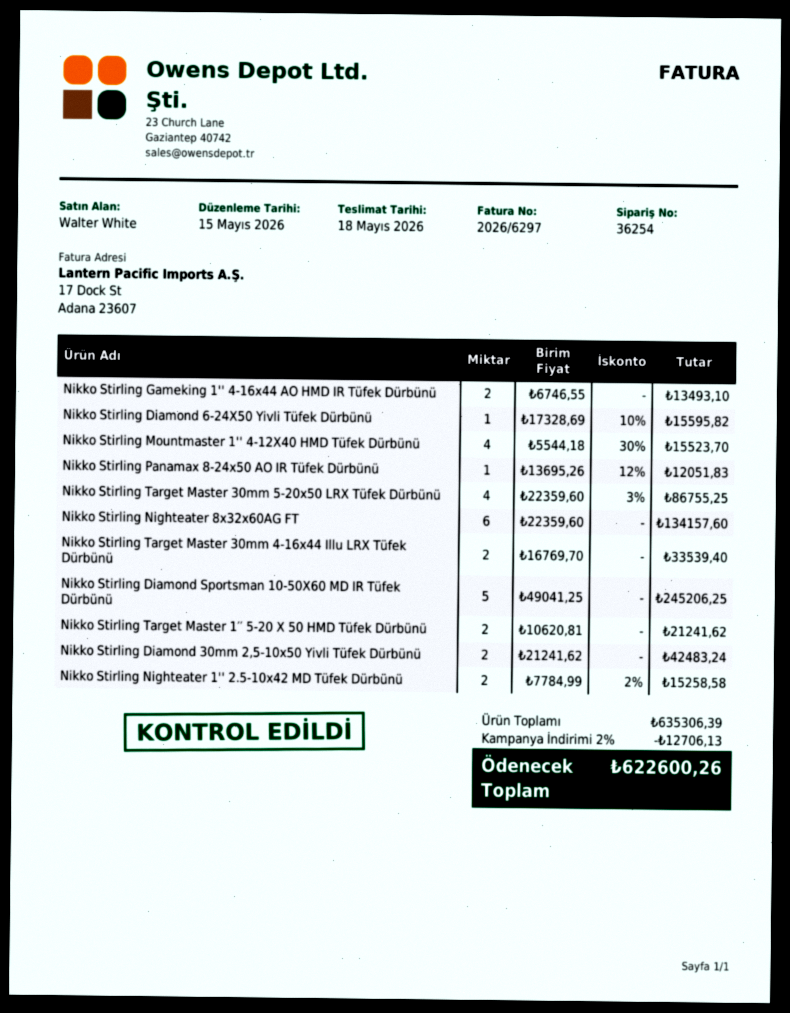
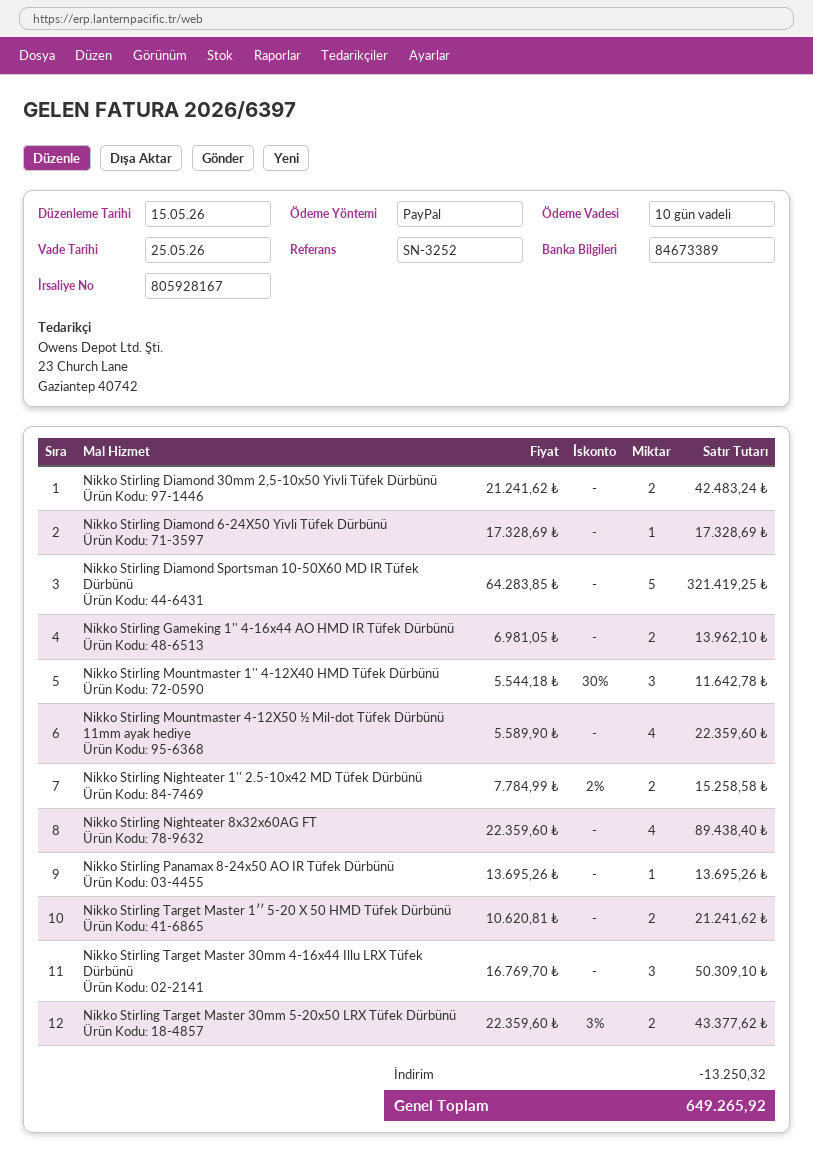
invoice number: 2026/6297 -> 2026/6397
Nikko Stirling Gameking 1'' 4-16x44 AO HMD IR Tüfek Dürbünü: 2 x 6746.55 = 13493.10 -> 2 x 6981.05 = 13962.10
Nikko Stirling Diamond 6-24X50 Yivli Tüfek Dürbünü: 1 x 17328.69 - 10% = 15595.82 -> 1 x 17328.69 = 17328.69
Nikko Stirling Mountmaster 1'' 4-12X40 HMD Tüfek Dürbünü: 4 x 5544.18 - 30% = 15523.70 -> 3 x 5544.18 - 30% = 11642.78
Nikko Stirling Panamax 8-24x50 AO IR Tüfek Dürbünü: 1 x 13695.26 - 12% = 12051.83 -> 1 x 13695.26 = 13695.26
Nikko Stirling Target Master 30mm 5-20x50 LRX Tüfek Dürbünü: 4 x 22359.60 - 3% = 86755.25 -> 2 x 22359.60 - 3% = 43377.62
Nikko Stirling Nighteater 8x32x60AG FT: 6 x 22359.60 = 134157.60 -> 4 x 22359.60 = 89438.40
Nikko Stirling Target Master 30mm 4-16x44 Illu LRX Tüfek Dürbünü: 2 x 16769.70 = 33539.40 -> 3 x 16769.70 = 50309.10
Nikko Stirling Diamond Sportsman 10-50X60 MD IR Tüfek Dürbünü: 5 x 49041.25 = 245206.25 -> 5 x 64283.85 = 321419.25
Nikko Stirling Mountmaster 4-12X50 ½ Mil-dot Tüfek Dürbünü 11mm ayak hediye: none -> 4 x 5589.90 = 22359.60
discount: 12706.13 -> 13250.32
total: 622600.26 -> 649265.92

